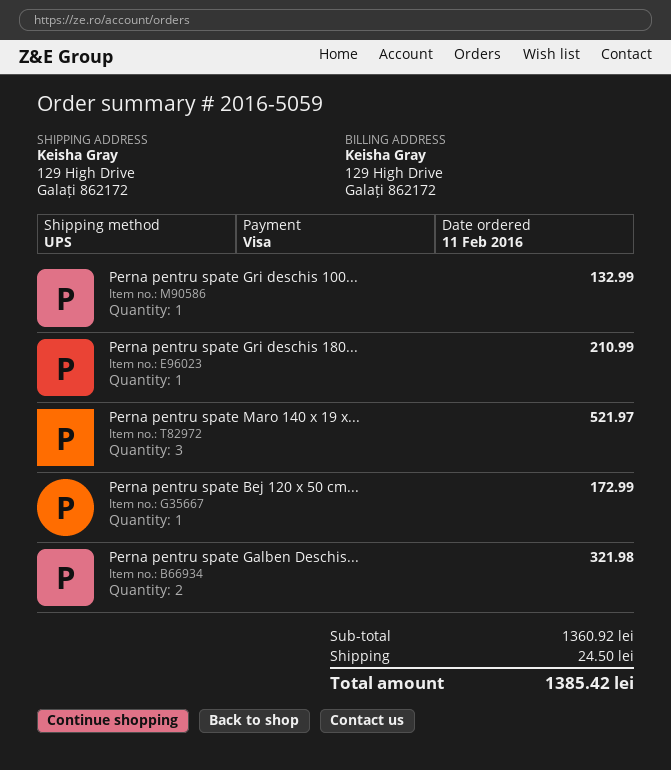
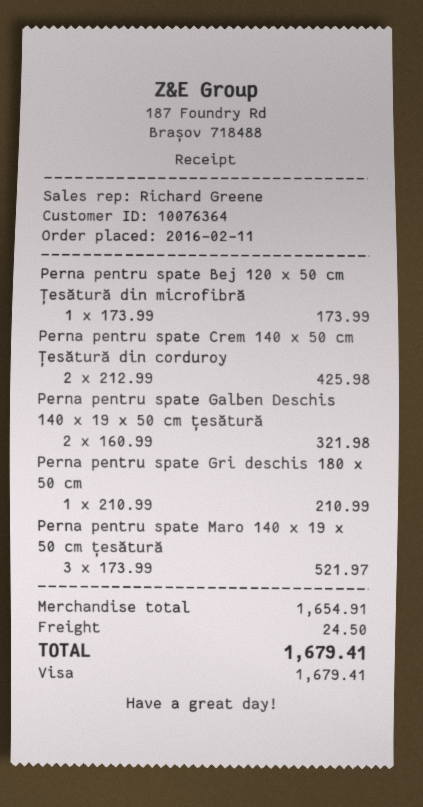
Perna pentru spate Gri deschis 100...: 1 for 132.99 -> none
Perna pentru spate Bej 120 x 50 cm...: 1 for 172.99 -> 1 for 173.99
Perna pentru spate Crem 140 x 50 cm Țesătură din corduroy: none -> 2 for 425.98
subtotal: 1360.92 -> 1654.91
total: 1385.42 -> 1679.41

